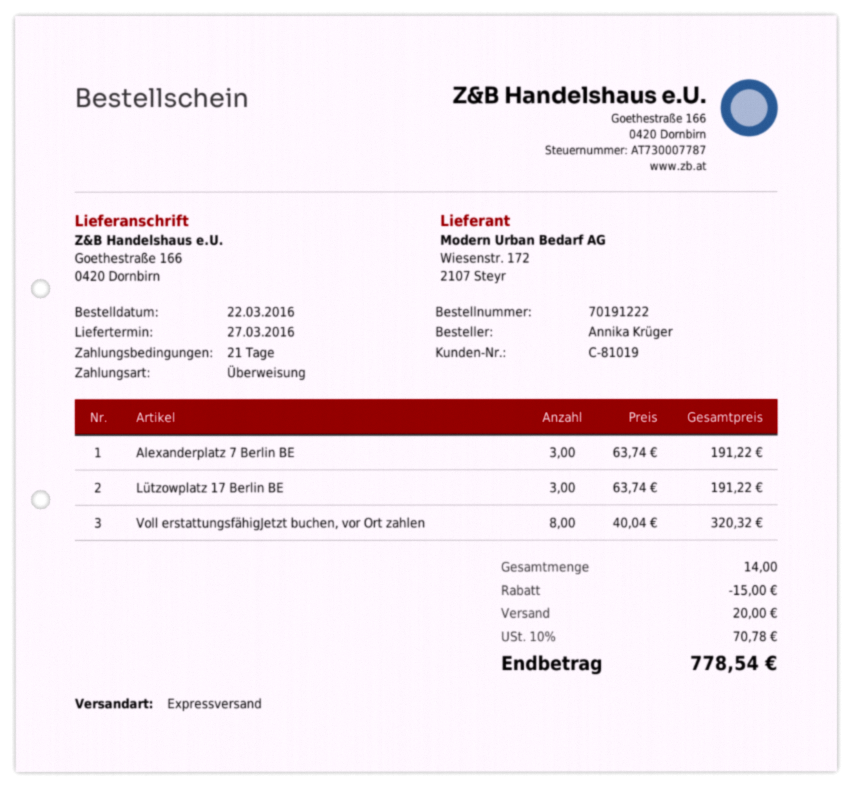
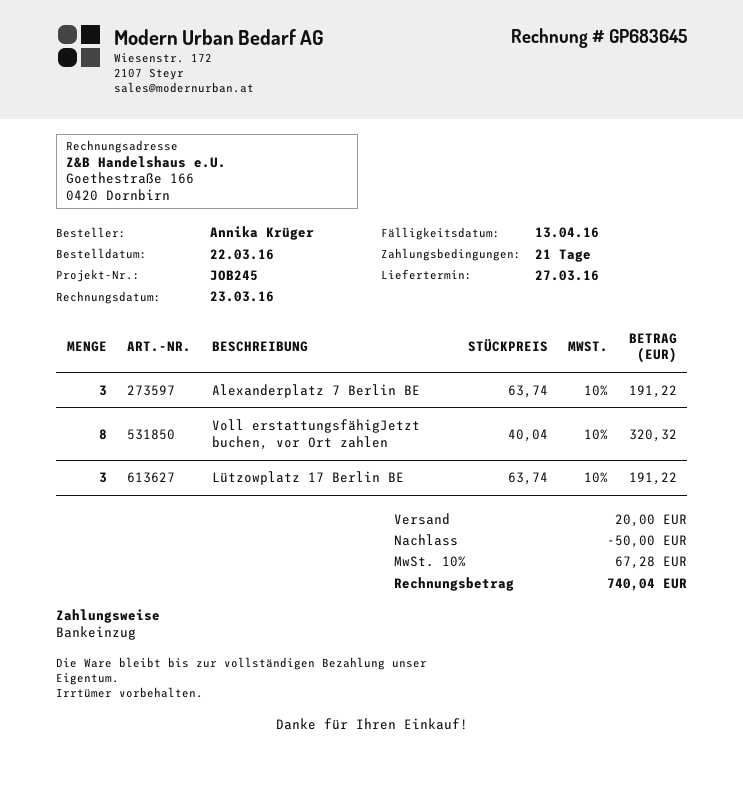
payment method: bank transfer -> direct debit
discount: 15.00 -> 50.00
tax: 10% = 70.78 -> 10% = 67.28
total: 778.54 -> 740.04

